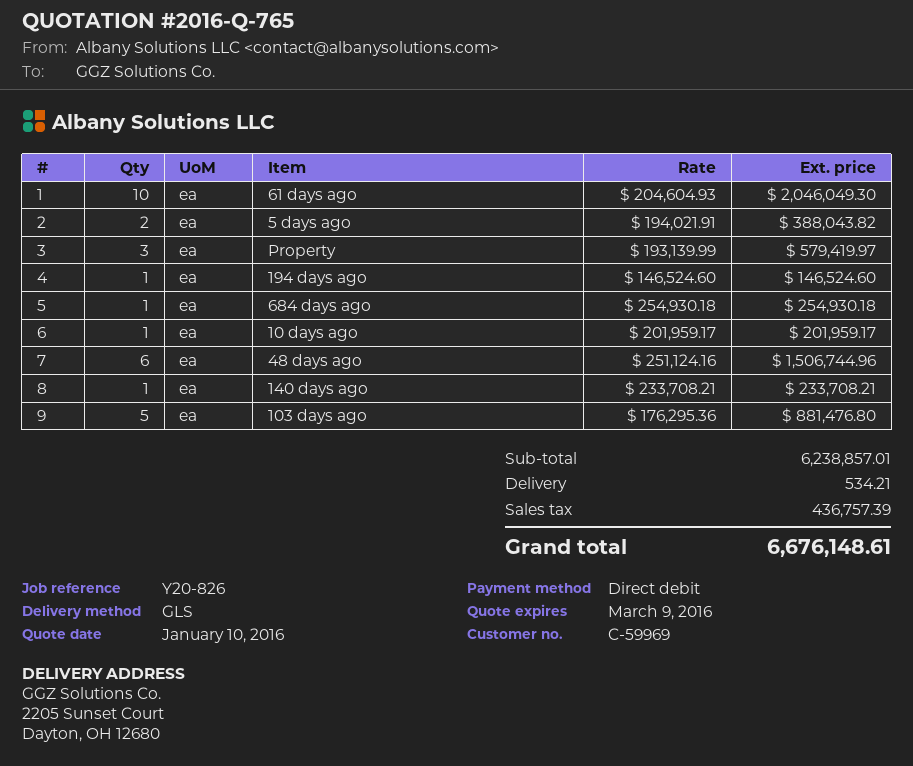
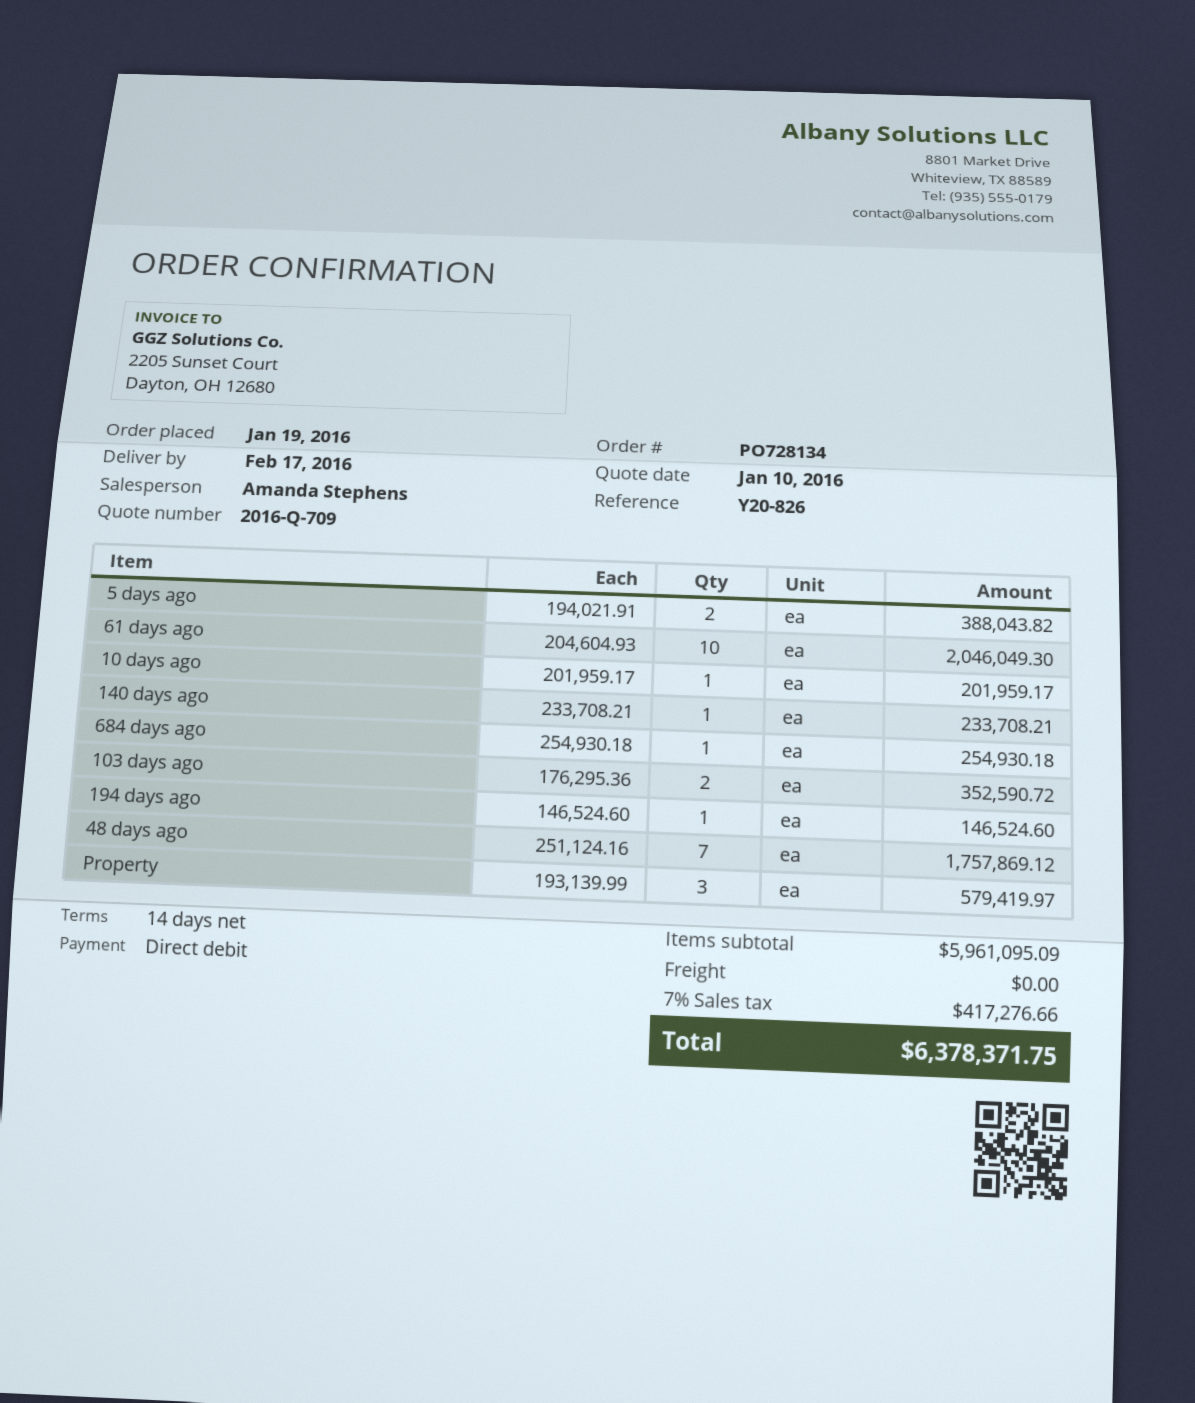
quote number: 2016-Q-765 -> 2016-Q-709
48 days ago: 6 x 251124.16 = 1506744.96 -> 7 x 251124.16 = 1757869.12
103 days ago: 5 x 176295.36 = 881476.80 -> 2 x 176295.36 = 352590.72
subtotal: 6238857.01 -> 5961095.09
shipping: 534.21 -> 0.00
tax: 436757.39 -> 417276.66
total: 6676148.61 -> 6378371.75

